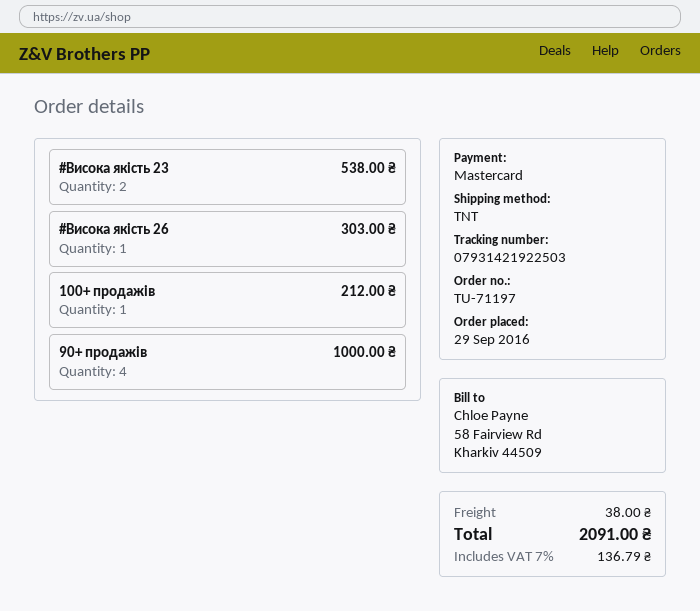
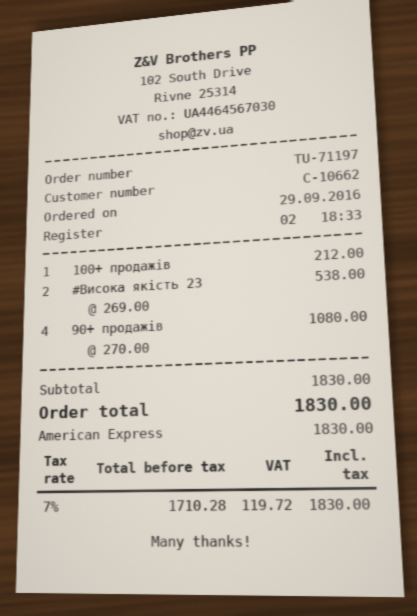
payment method: Mastercard -> American Express
#Висока якість 26: 1 for 303.00 -> none
90+ продажів: 4 for 1000.00 -> 4 for 1080.00
shipping: 38.00 -> none
tax: 7% = 136.79 -> 7% = 119.72
total: 2091.00 -> 1830.00

